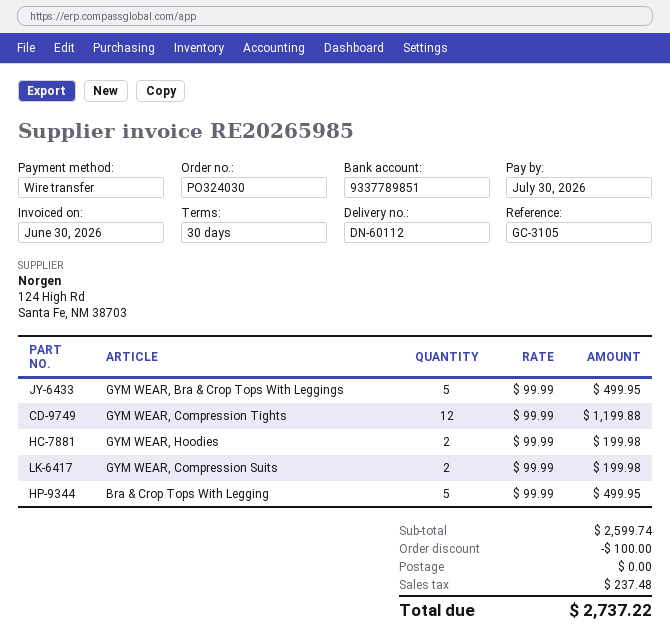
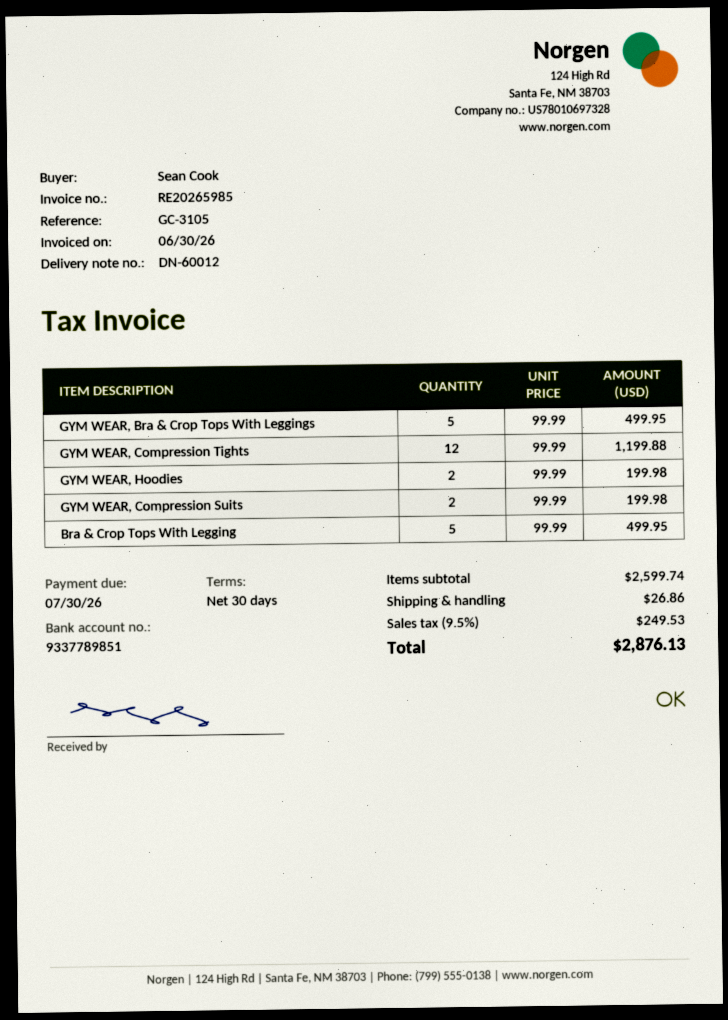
delivery note number: DN-60112 -> DN-60012
discount: 100.00 -> none
shipping: 0.00 -> 26.86
tax: 237.48 -> 249.53
total: 2737.22 -> 2876.13

